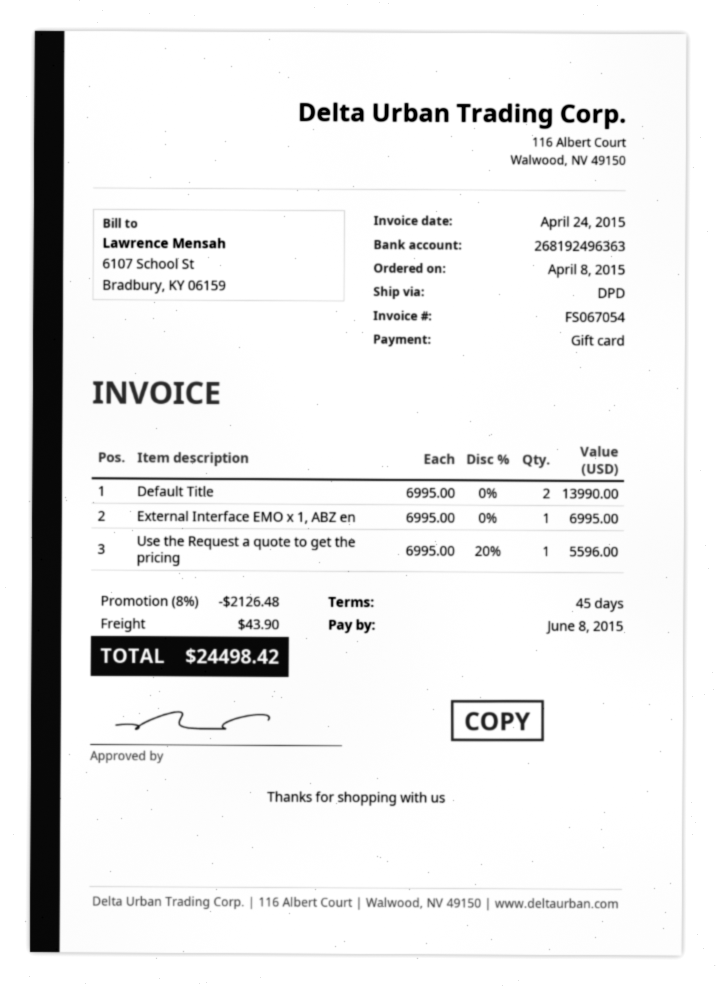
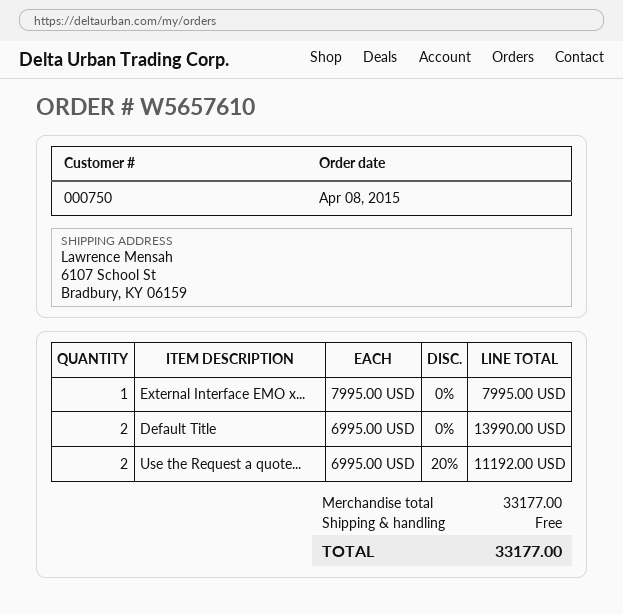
External Interface EMO x 1, ABZ en: 1 x 6995.00 = 6995.00 -> 1 x 7995.00 = 7995.00
Use the Request a quote to get the pricing: 1 x 6995.00 - 20% = 5596.00 -> 2 x 6995.00 - 20% = 11192.00
discount: 8% = 2126.48 -> none
shipping: 43.90 -> 0.00
total: 24498.42 -> 33177.00

